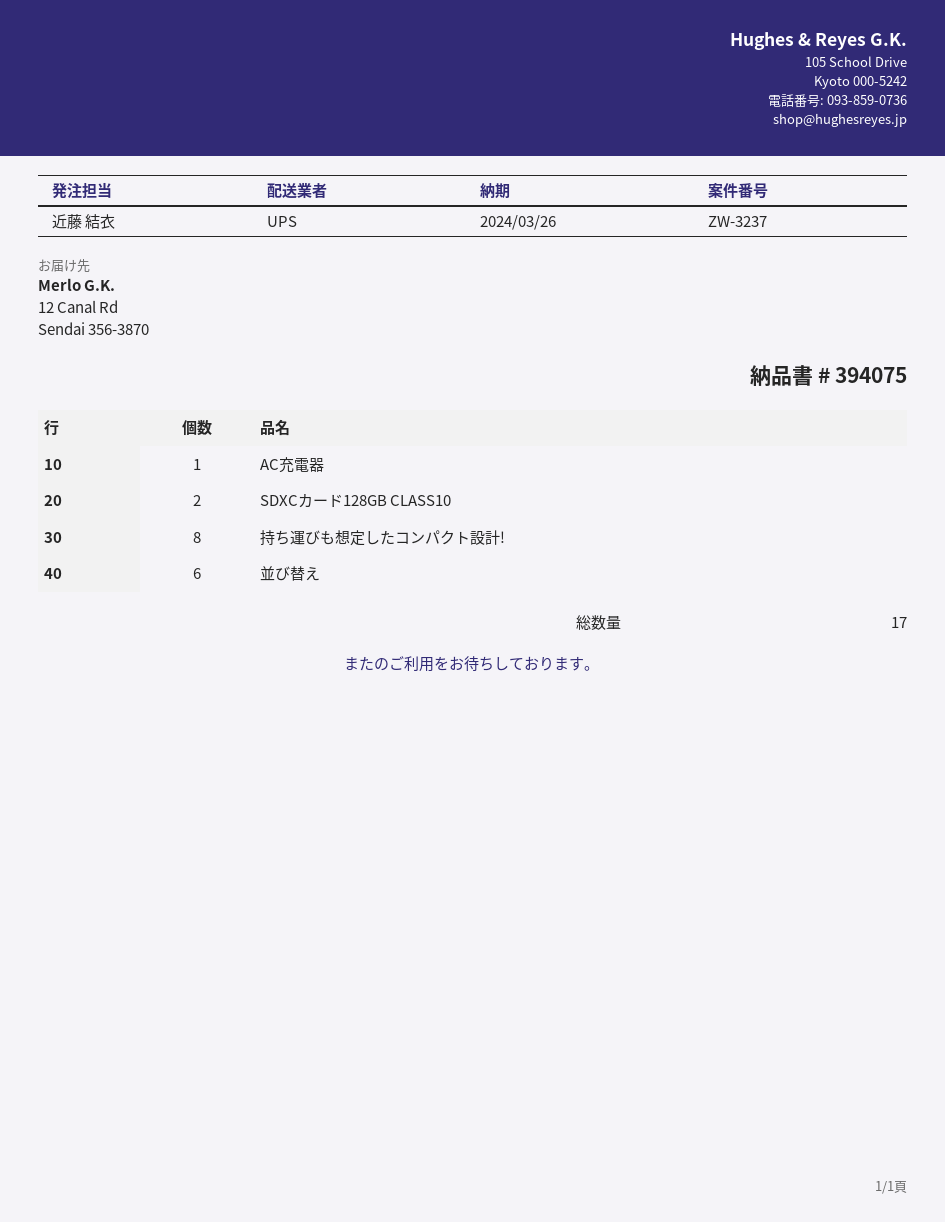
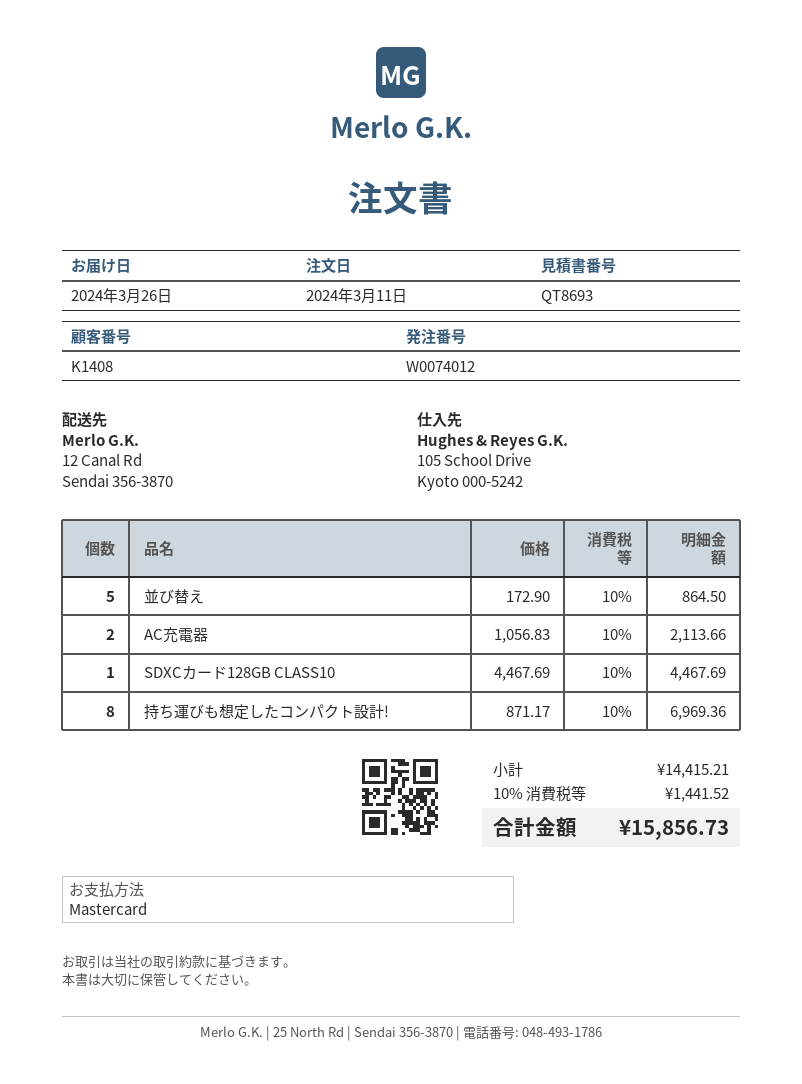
AC充電器: 1 -> 2
SDXCカード128GB CLASS10: 2 -> 1
並び替え: 6 -> 5

